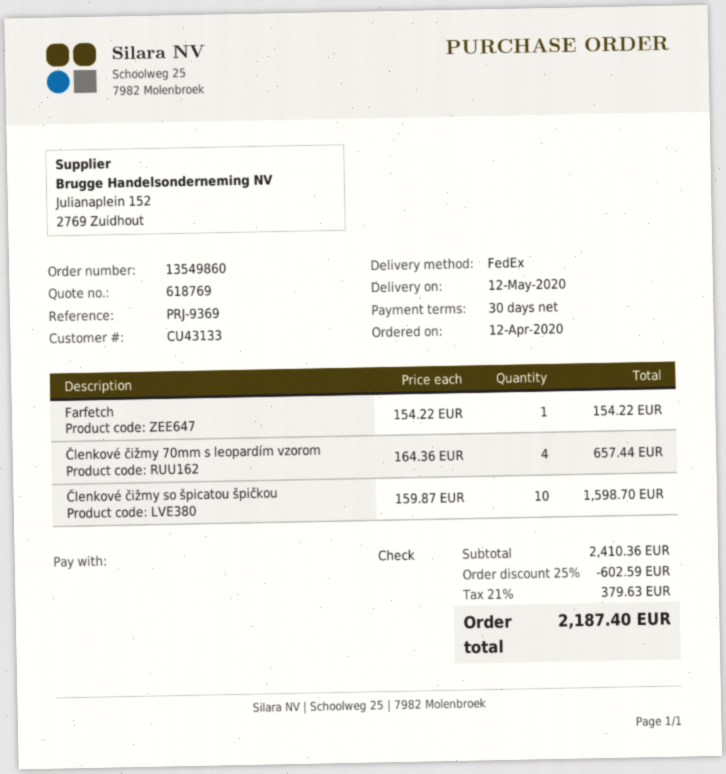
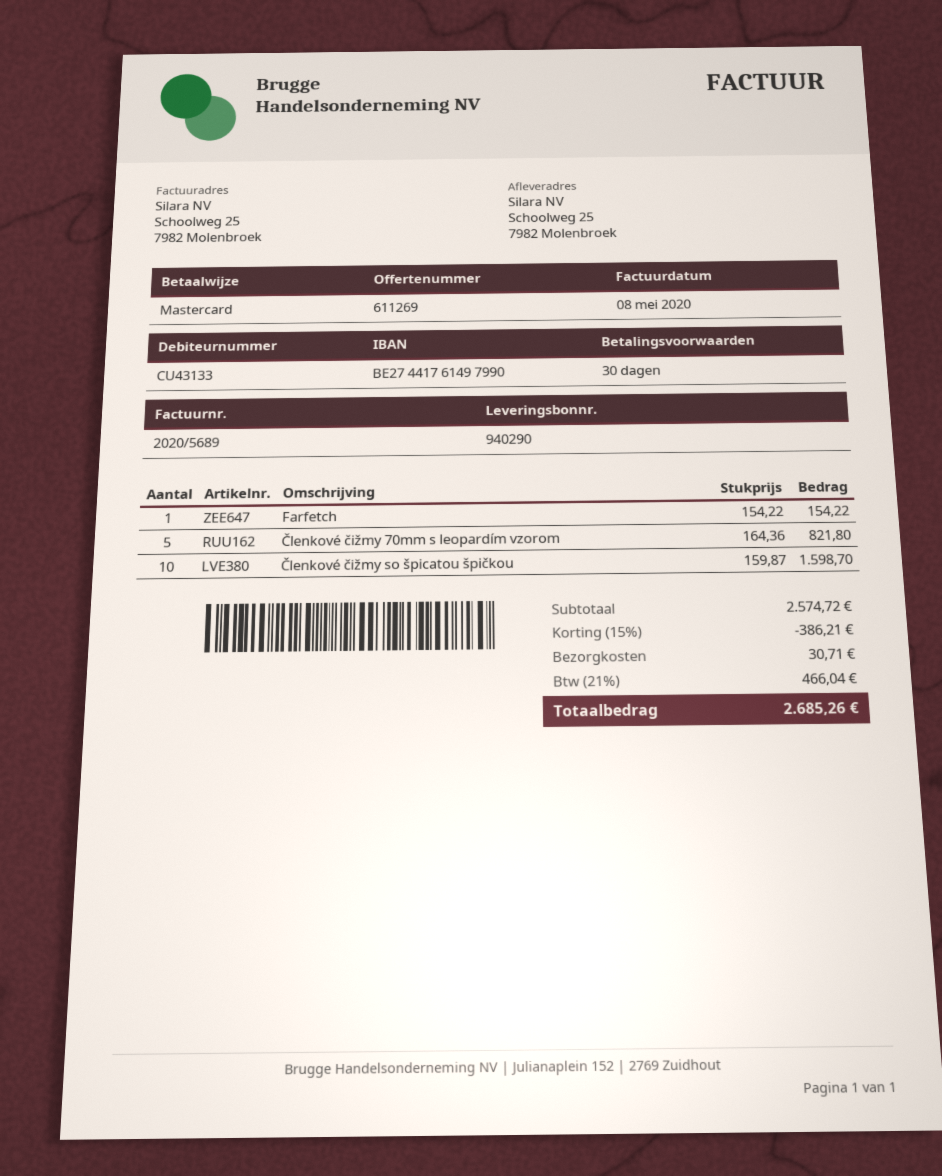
quote number: 618769 -> 611269
payment method: cheque -> Mastercard
Členkové čižmy 70mm s leopardím vzorom: 4 x 164.36 = 657.44 -> 5 x 164.36 = 821.80
subtotal: 2410.36 -> 2574.72
discount: 25% = 602.59 -> 15% = 386.21
shipping: none -> 30.71
tax: 21% = 379.63 -> 21% = 466.04
total: 2187.40 -> 2685.26

